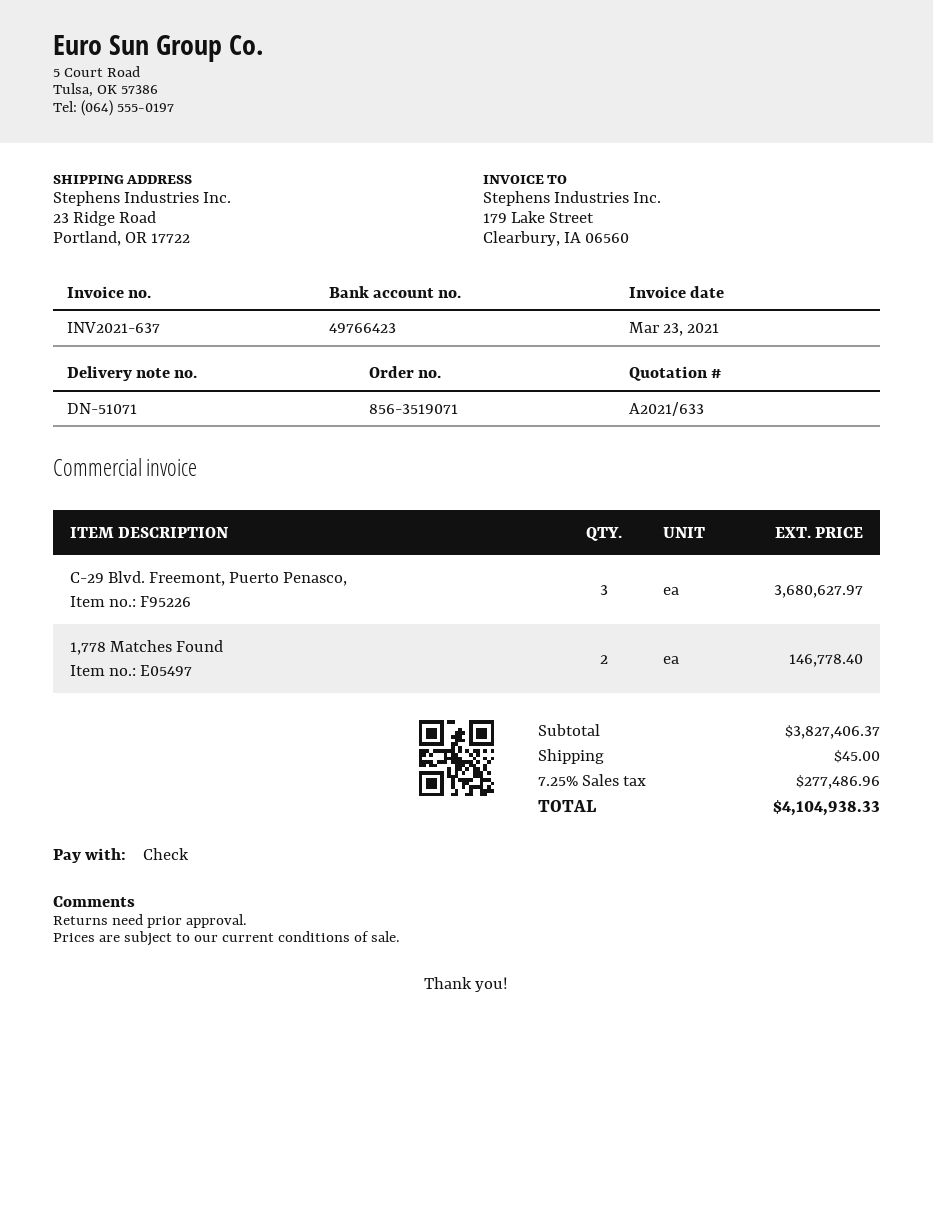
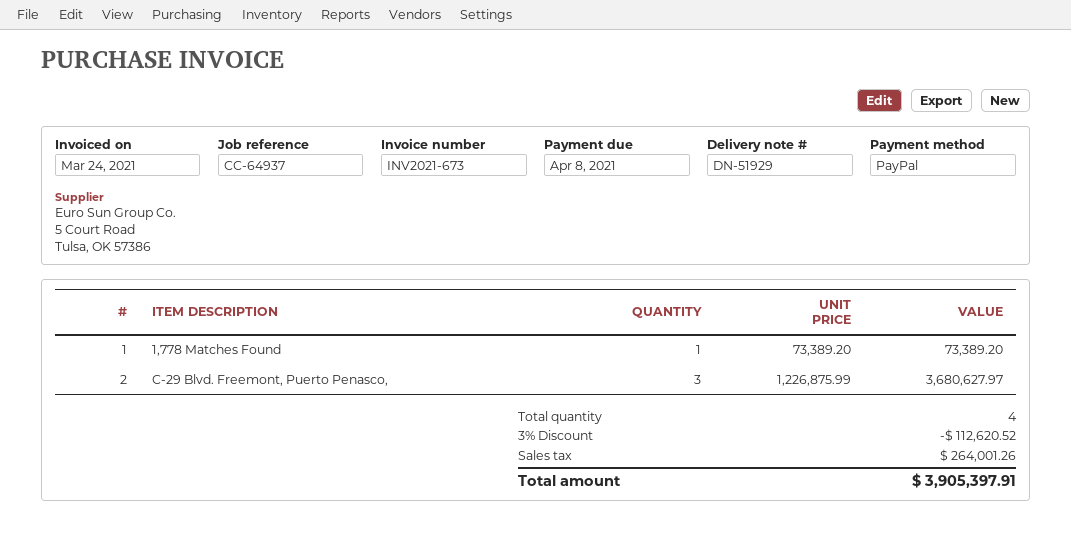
delivery note number: DN-51071 -> DN-51929
invoice number: INV2021-637 -> INV2021-673
invoice date: 2021-03-23 -> 2021-03-24
payment method: cheque -> PayPal
1,778 Matches Found: 2 for 146778.40 -> 1 for 73389.20
discount: none -> 3% = 112620.52
shipping: 45.00 -> none
tax: 277486.96 -> 264001.26
total: 4104938.33 -> 3905397.91

